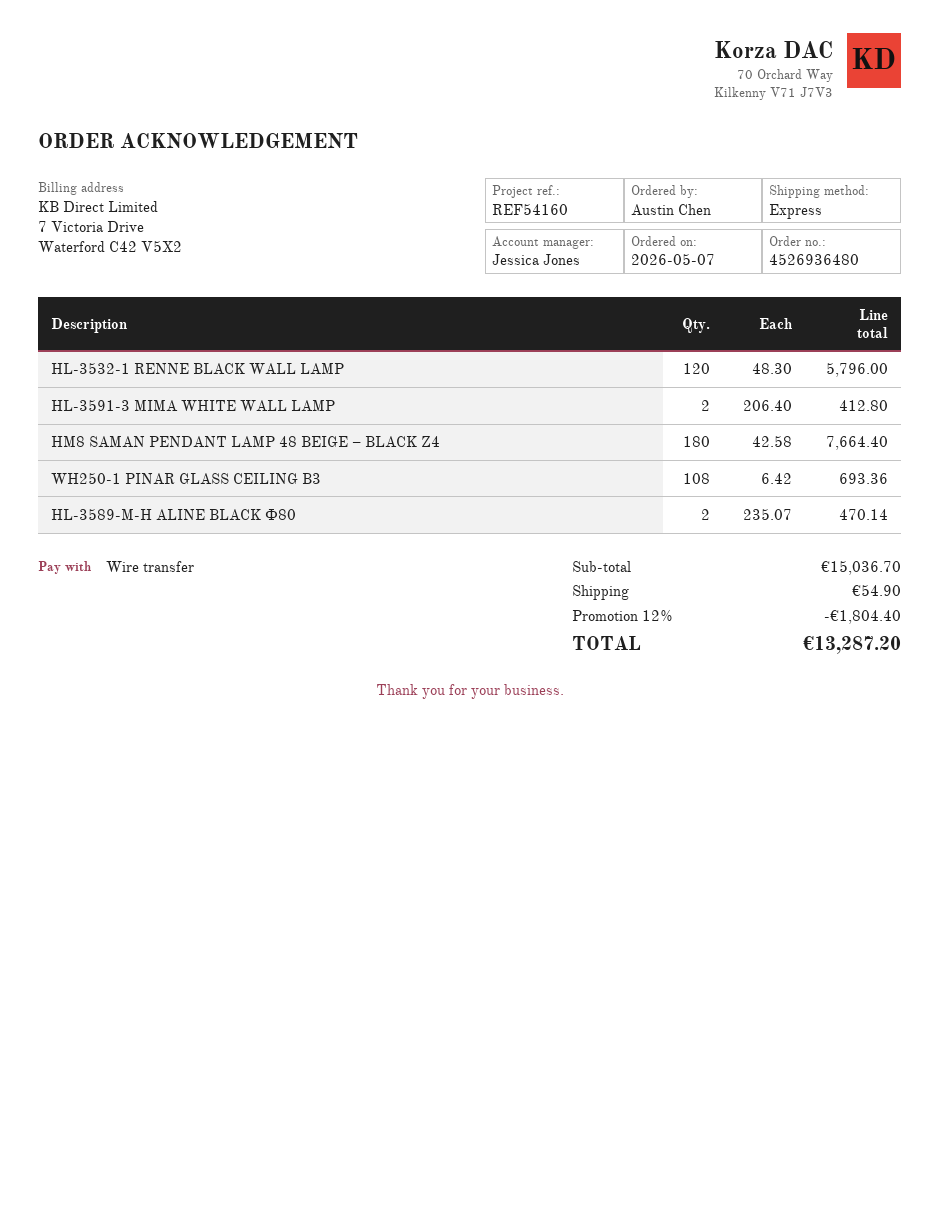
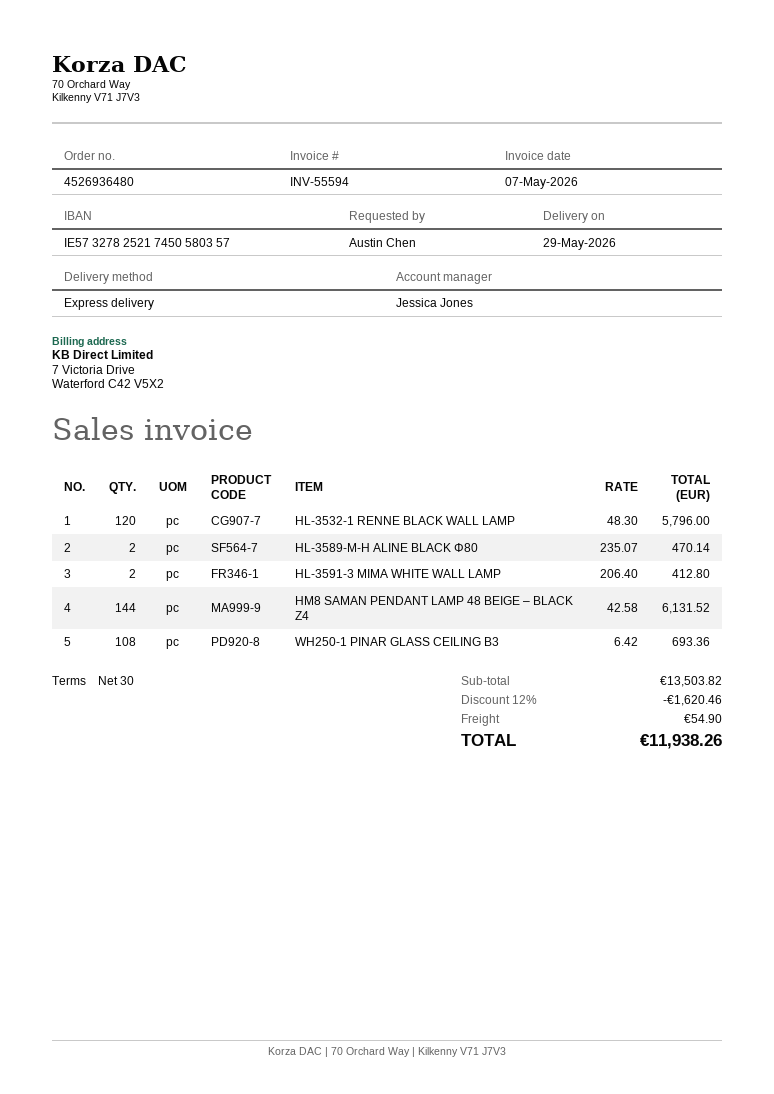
HM8 SAMAN PENDANT LAMP 48 BEIGE – BLACK Z4: 180 x 42.58 = 7664.40 -> 144 x 42.58 = 6131.52
subtotal: 15036.70 -> 13503.82
discount: 12% = 1804.40 -> 12% = 1620.46
total: 13287.20 -> 11938.26

